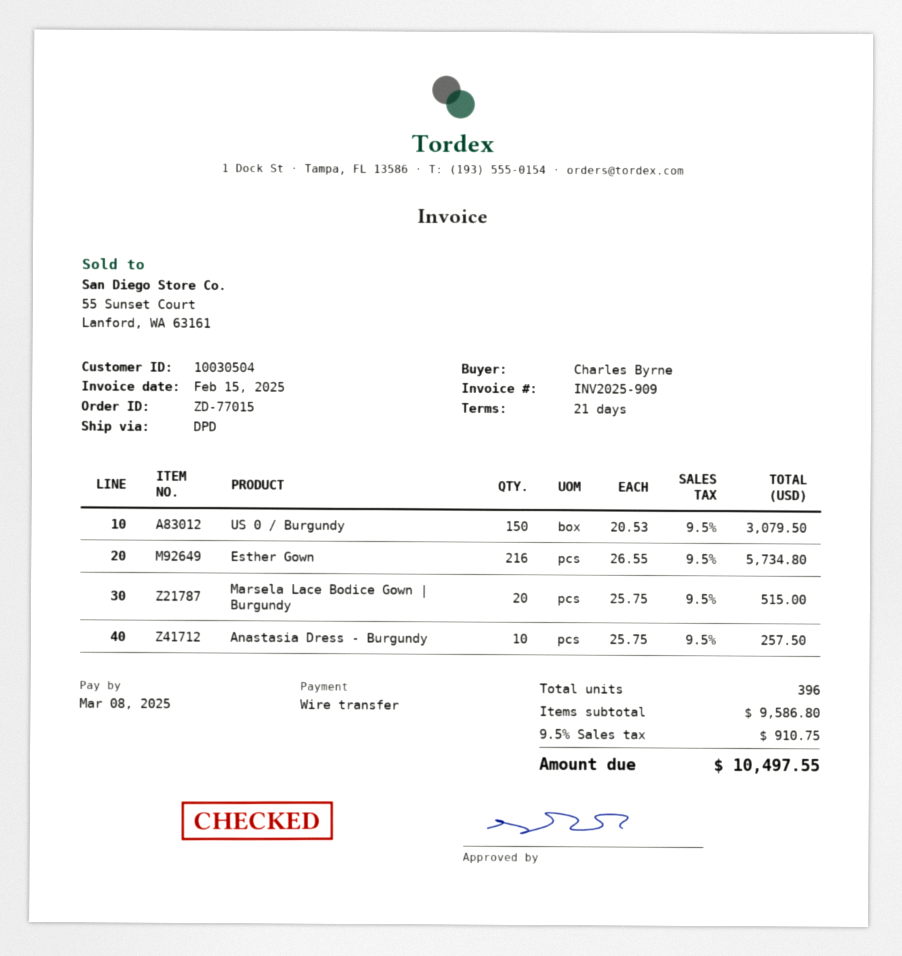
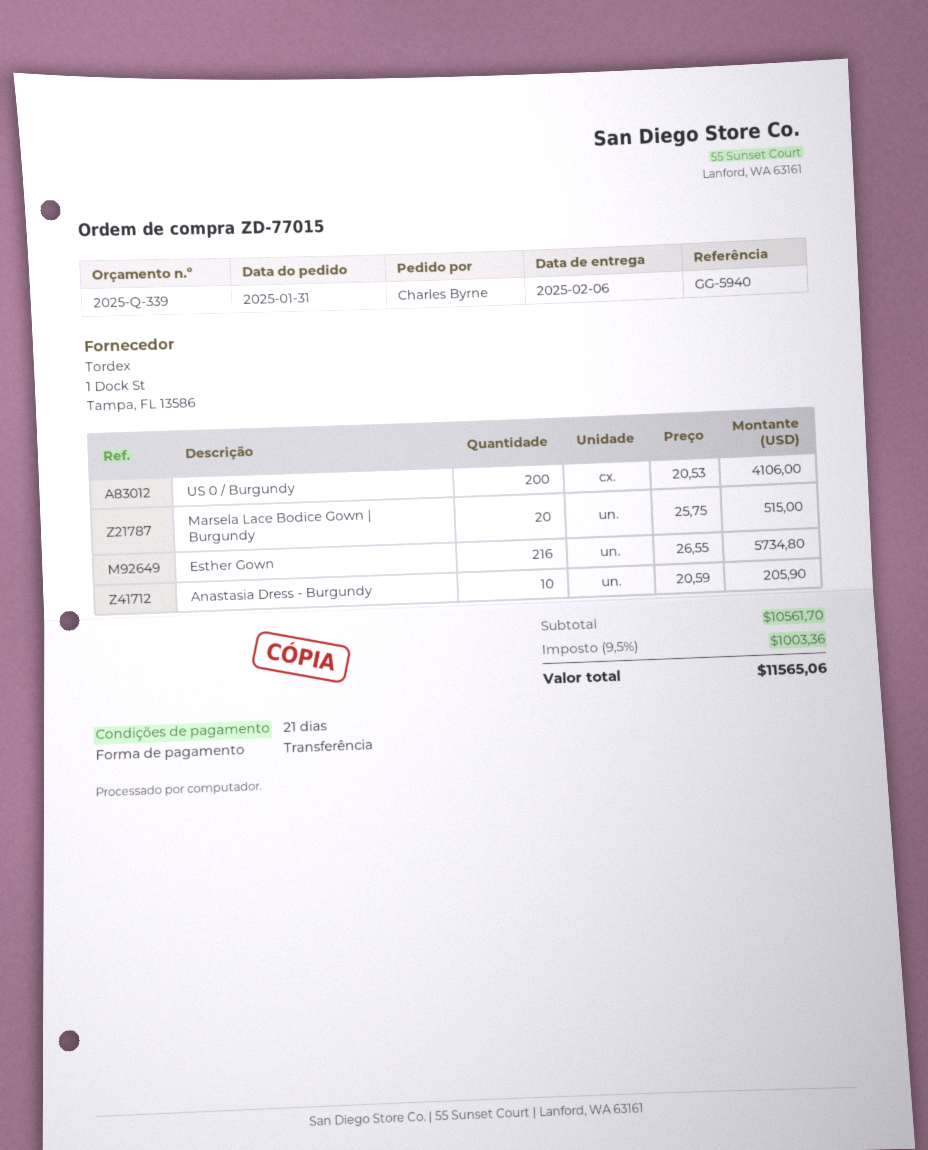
US 0 / Burgundy: 150 x 20.53 = 3079.50 -> 200 x 20.53 = 4106.00
Anastasia Dress - Burgundy: 10 x 25.75 = 257.50 -> 10 x 20.59 = 205.90
subtotal: 9586.80 -> 10561.70
tax: 9.5% = 910.75 -> 9.5% = 1003.36
total: 10497.55 -> 11565.06

